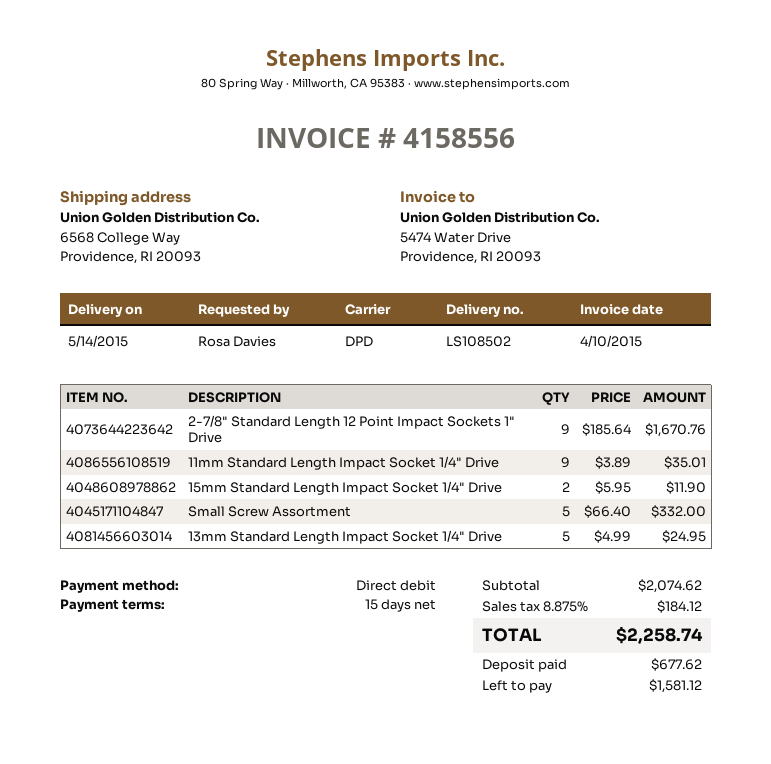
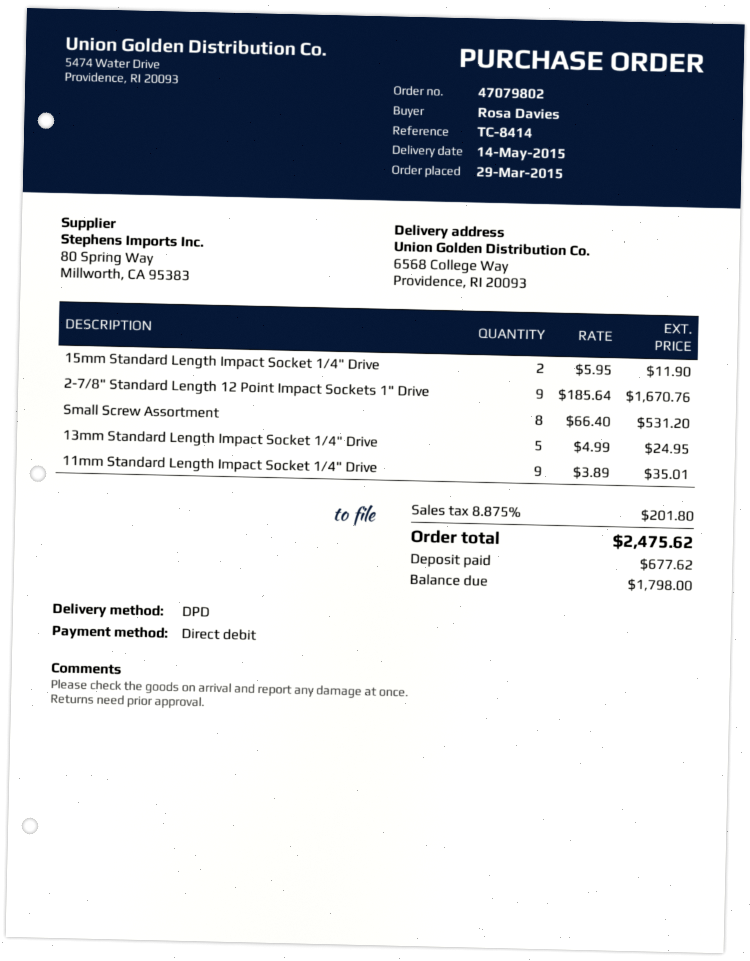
Small Screw Assortment: 5 x 66.40 = 332.00 -> 8 x 66.40 = 531.20
tax: 8.875% = 184.12 -> 8.875% = 201.80
total: 2258.74 -> 2475.62
balance: 1581.12 -> 1798.00

